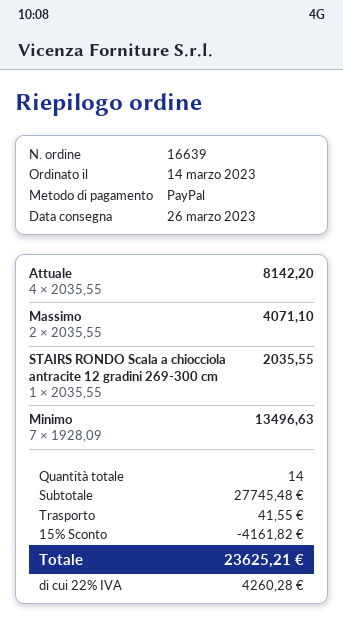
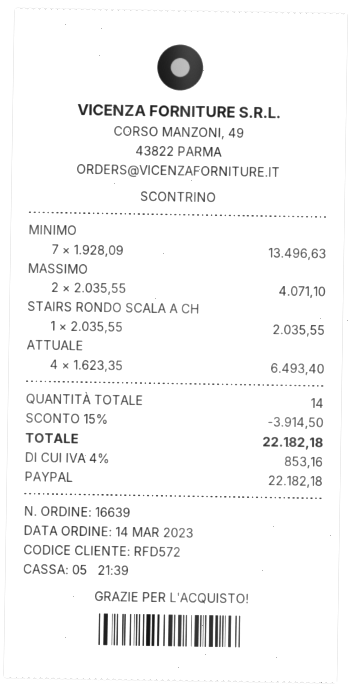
Attuale: 4 x 2035.55 = 8142.20 -> 4 x 1623.35 = 6493.40
discount: 15% = 4161.82 -> 15% = 3914.50
shipping: 41.55 -> none
tax: 22% = 4260.28 -> 4% = 853.16
total: 23625.21 -> 22182.18

